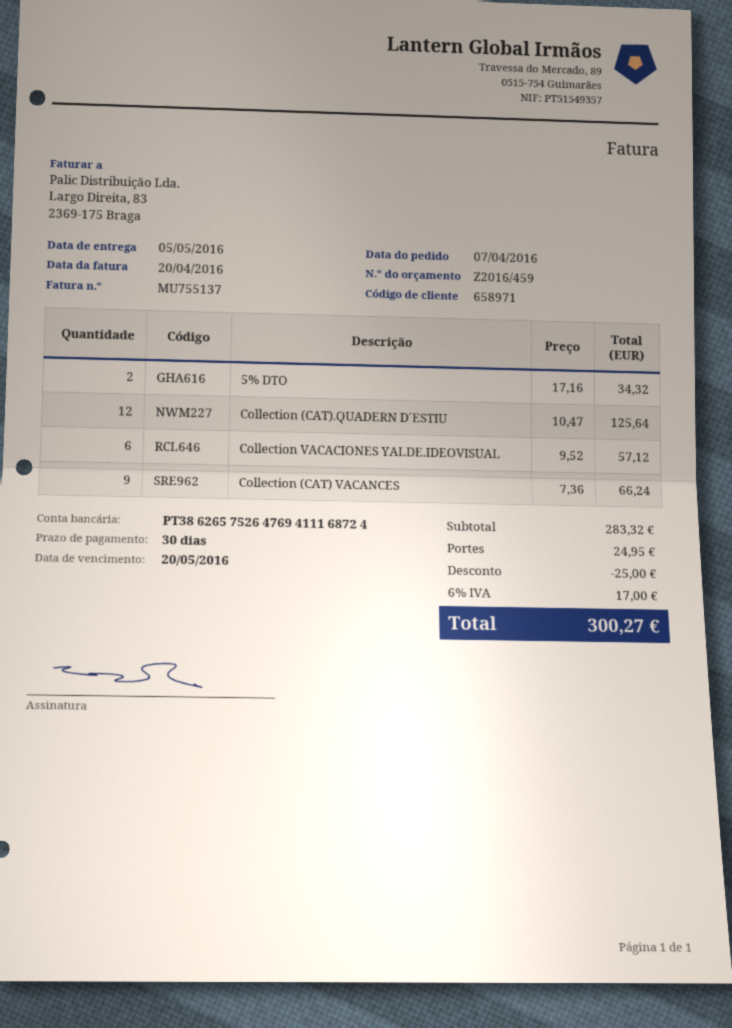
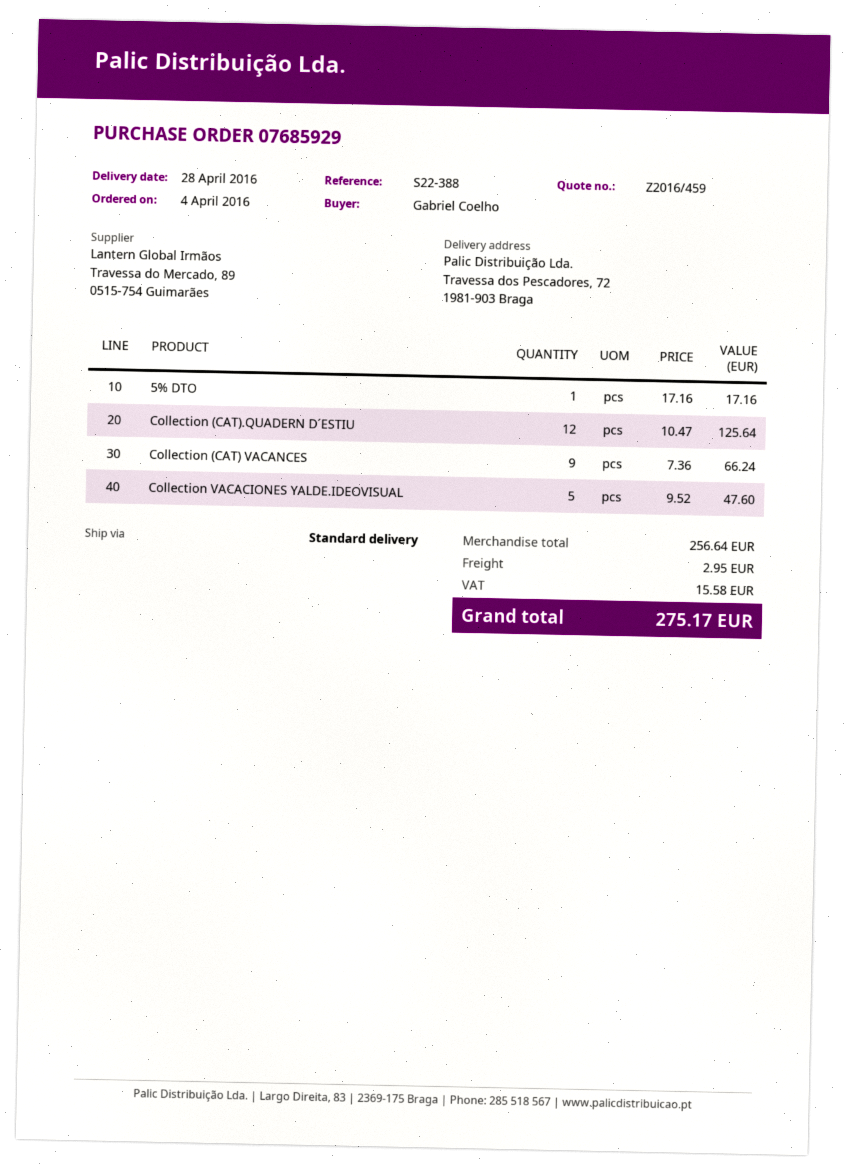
order date: 2016-04-07 -> 2016-04-04
delivery date: 2016-05-05 -> 2016-04-28
5% DTO: 2 x 17.16 = 34.32 -> 1 x 17.16 = 17.16
Collection VACACIONES YALDE.IDEOVISUAL: 6 x 9.52 = 57.12 -> 5 x 9.52 = 47.60
subtotal: 283.32 -> 256.64
discount: 25.00 -> none
shipping: 24.95 -> 2.95
tax: 17.00 -> 15.58
total: 300.27 -> 275.17

